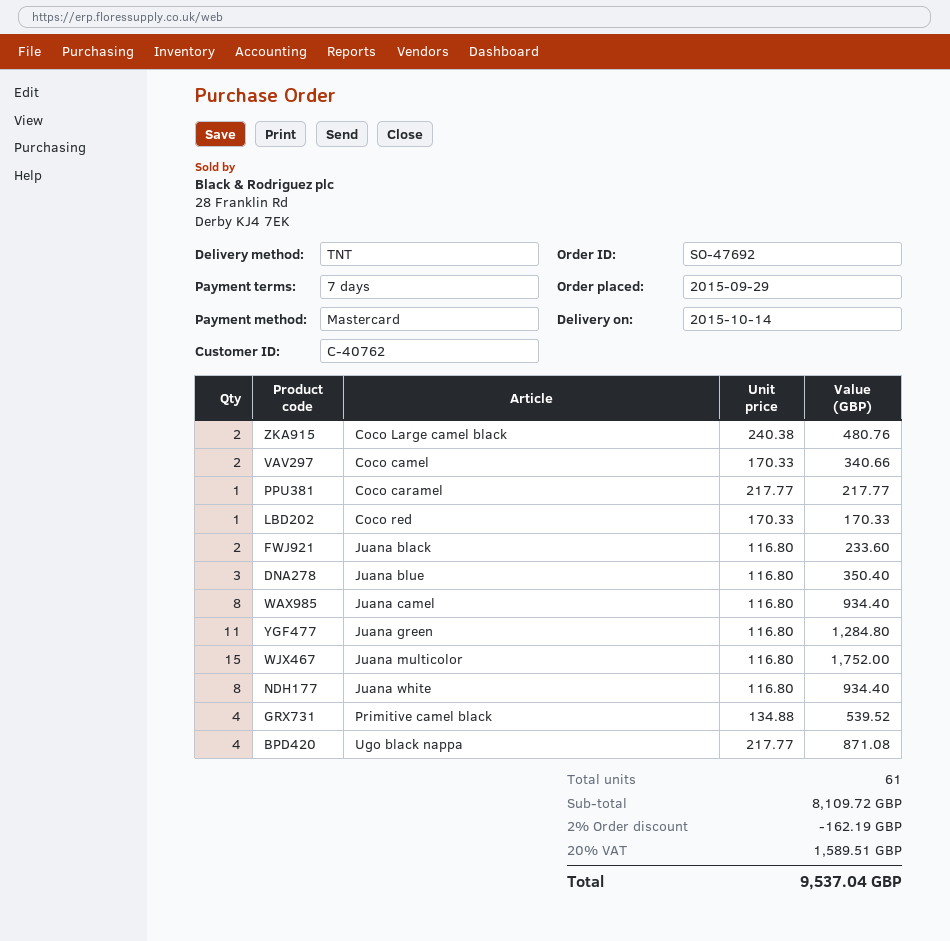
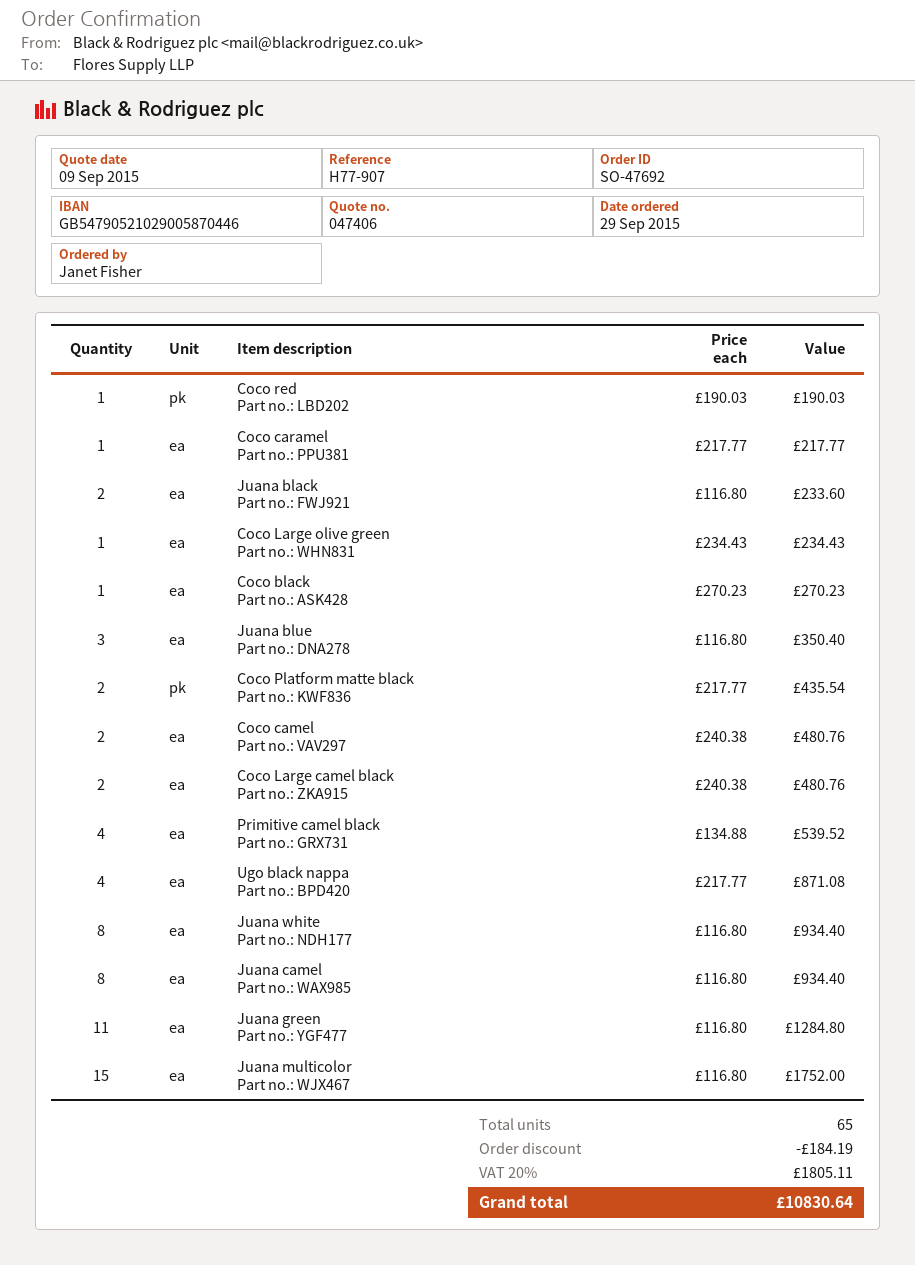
Coco camel: 2 x 170.33 = 340.66 -> 2 x 240.38 = 480.76
Coco red: 1 x 170.33 = 170.33 -> 1 x 190.03 = 190.03
Coco Large olive green: none -> 1 x 234.43 = 234.43
Coco black: none -> 1 x 270.23 = 270.23
Coco Platform matte black: none -> 2 x 217.77 = 435.54
total quantity: 61 -> 65
discount: 162.19 -> 184.19
tax: 20% = 1589.51 -> 20% = 1805.11
total: 9537.04 -> 10830.64

